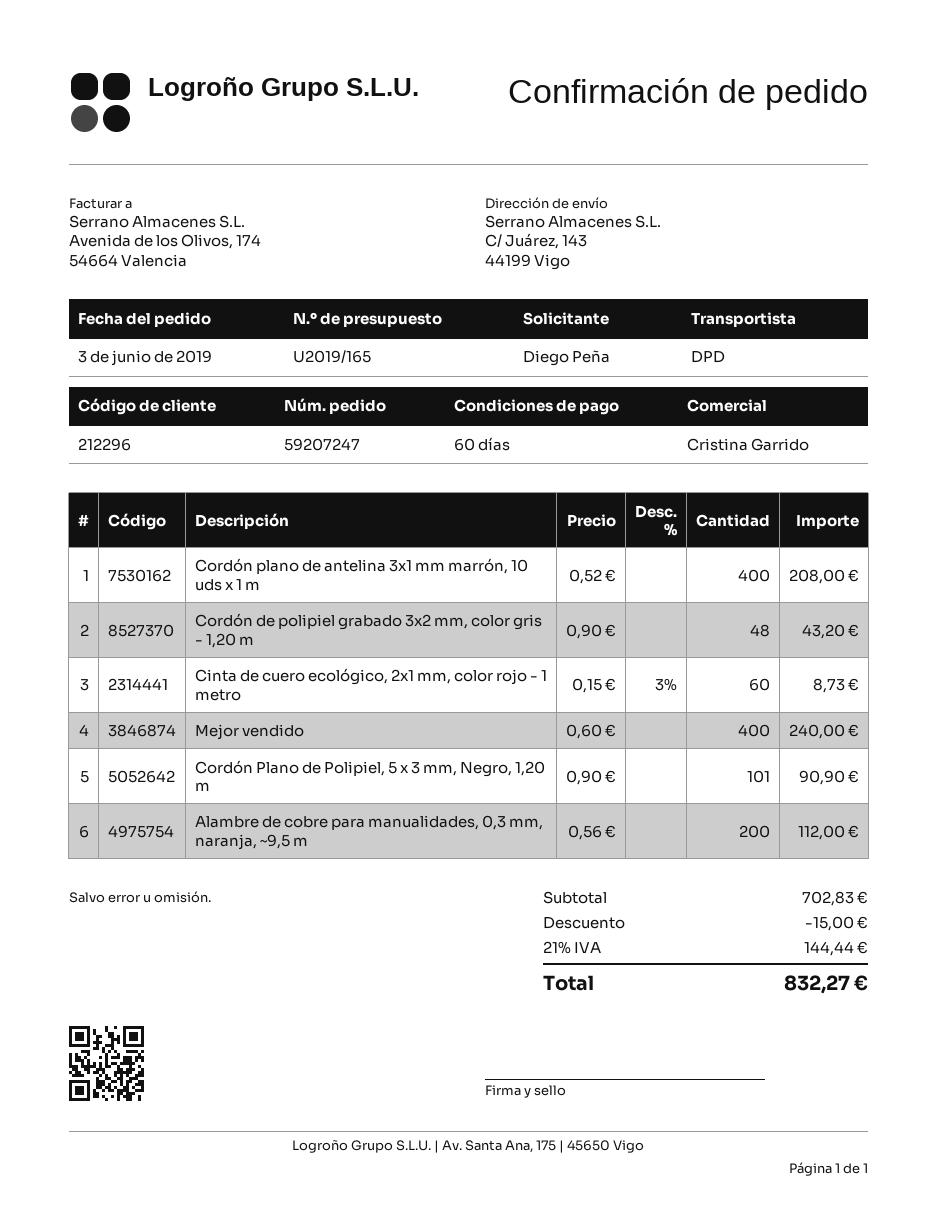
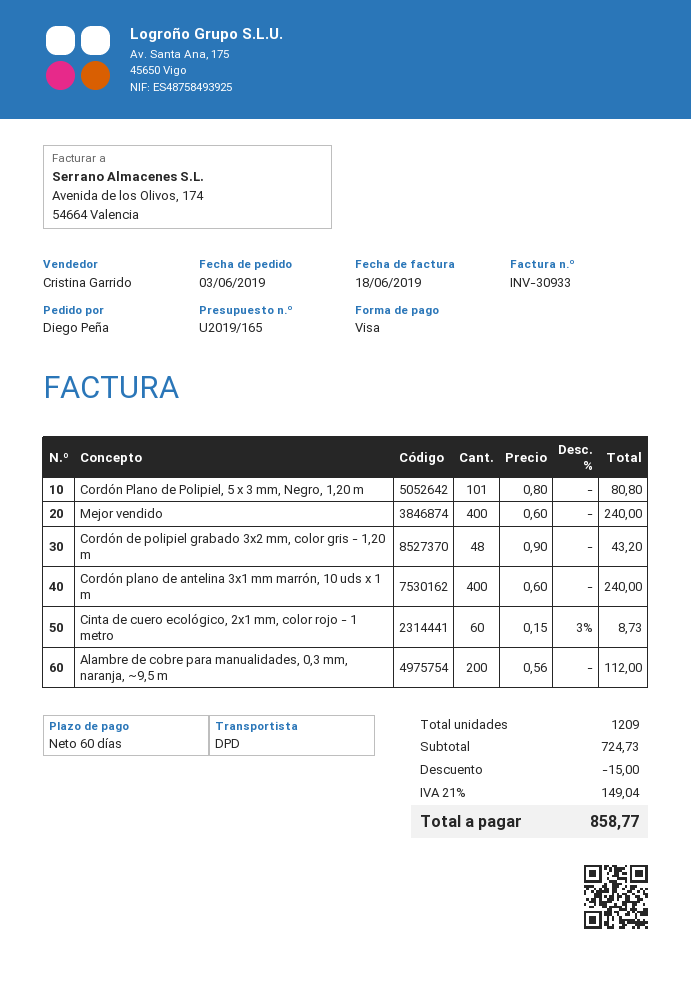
Cordón plano de antelina 3x1 mm marrón, 10 uds x 1 m: 400 x 0.52 = 208.00 -> 400 x 0.60 = 240.00
Cordón Plano de Polipiel, 5 x 3 mm, Negro, 1,20 m: 101 x 0.90 = 90.90 -> 101 x 0.80 = 80.80
subtotal: 702.83 -> 724.73
tax: 21% = 144.44 -> 21% = 149.04
total: 832.27 -> 858.77

